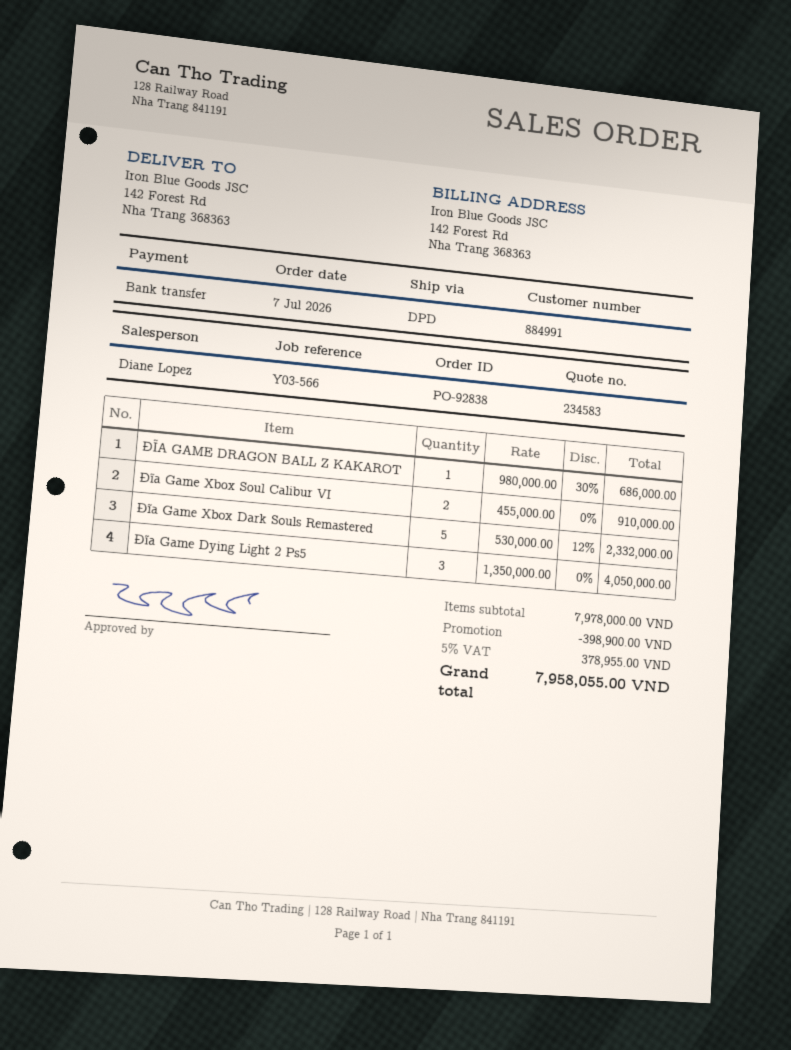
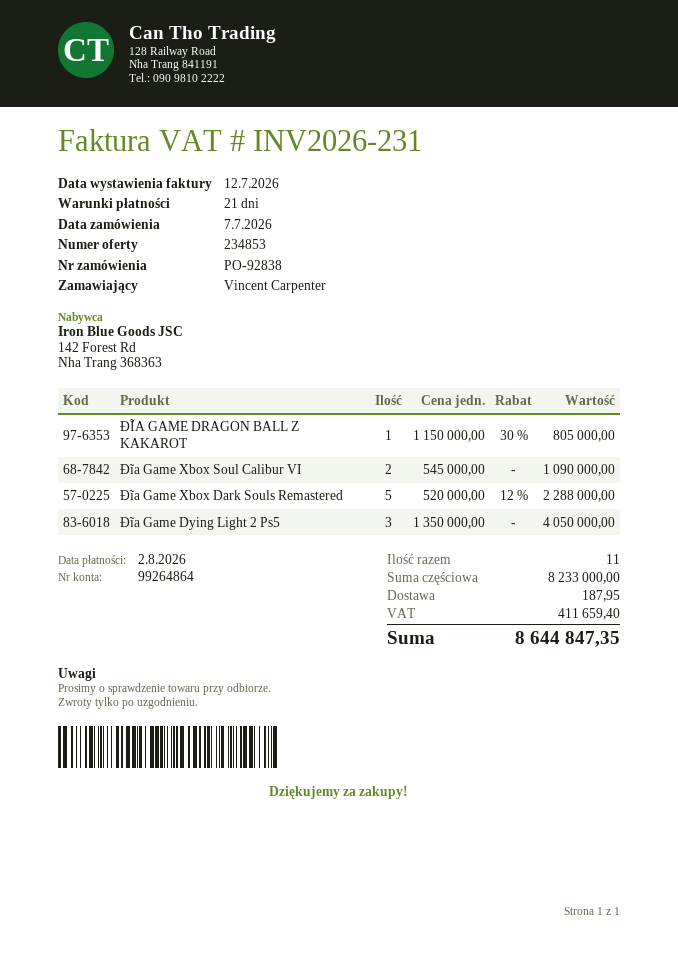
quote number: 234583 -> 234853
ĐĨA GAME DRAGON BALL Z KAKAROT: 1 x 980000.00 - 30% = 686000.00 -> 1 x 1150000.00 - 30% = 805000.00
Đĩa Game Xbox Soul Calibur VI: 2 x 455000.00 = 910000.00 -> 2 x 545000.00 = 1090000.00
Đĩa Game Xbox Dark Souls Remastered: 5 x 530000.00 - 12% = 2332000.00 -> 5 x 520000.00 - 12% = 2288000.00
subtotal: 7978000.00 -> 8233000.00
discount: 398900.00 -> none
shipping: none -> 187.95
tax: 378955.00 -> 411659.40
total: 7958055.00 -> 8644847.35

